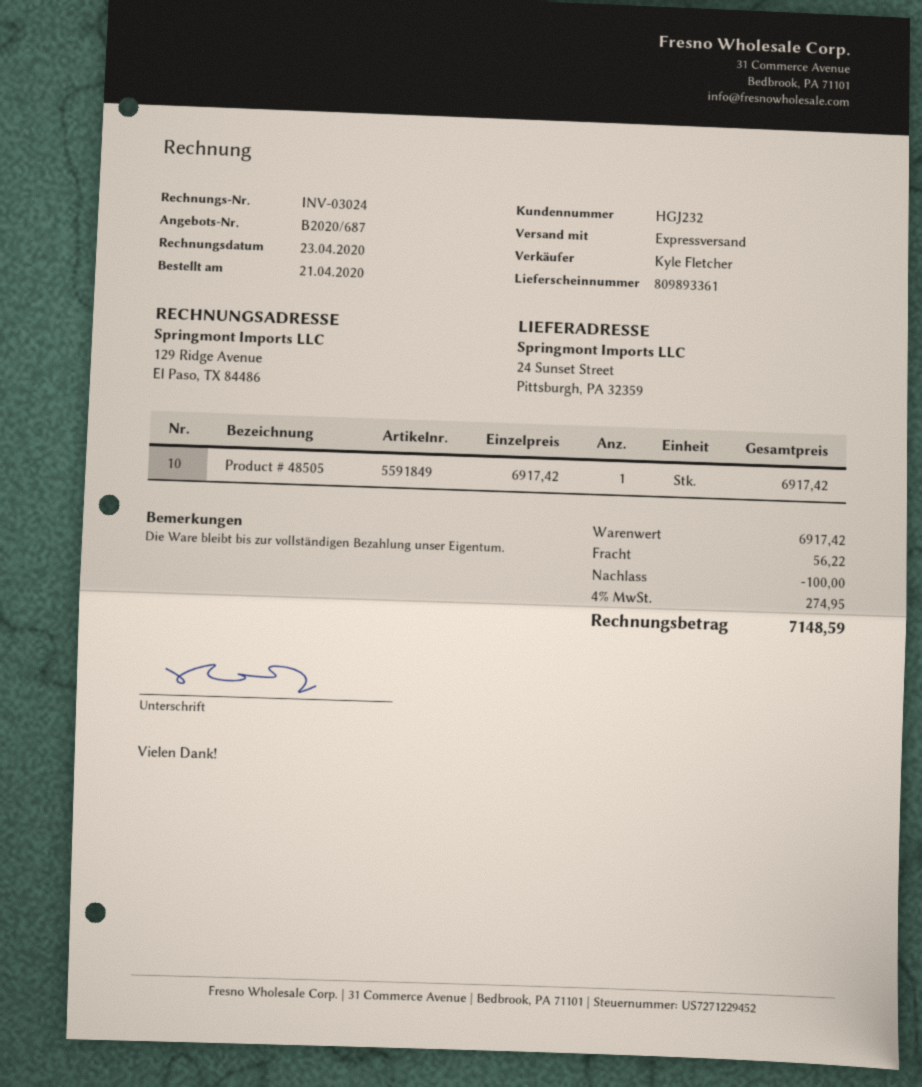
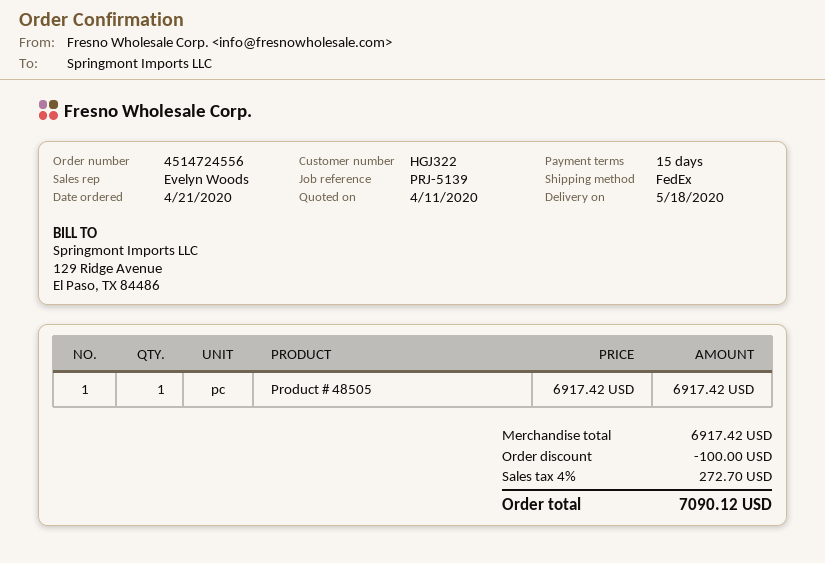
customer number: HGJ232 -> HGJ322
sales rep: Kyle Fletcher -> Evelyn Woods
shipping method: express -> FedEx
shipping: 56.22 -> none
tax: 4% = 274.95 -> 4% = 272.70
total: 7148.59 -> 7090.12

